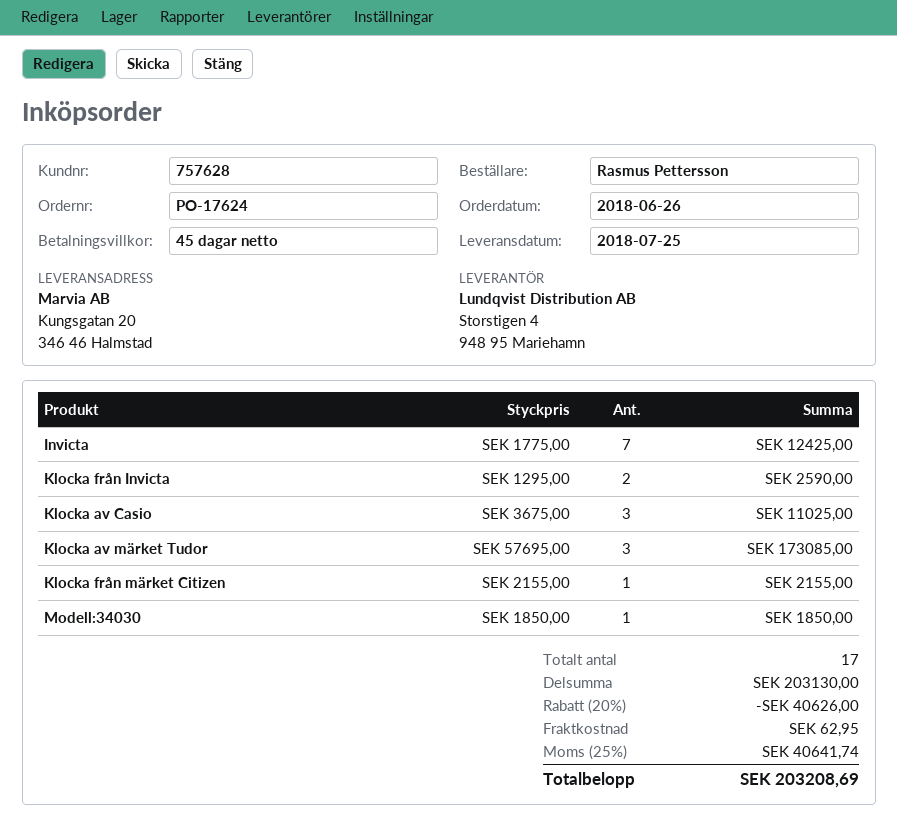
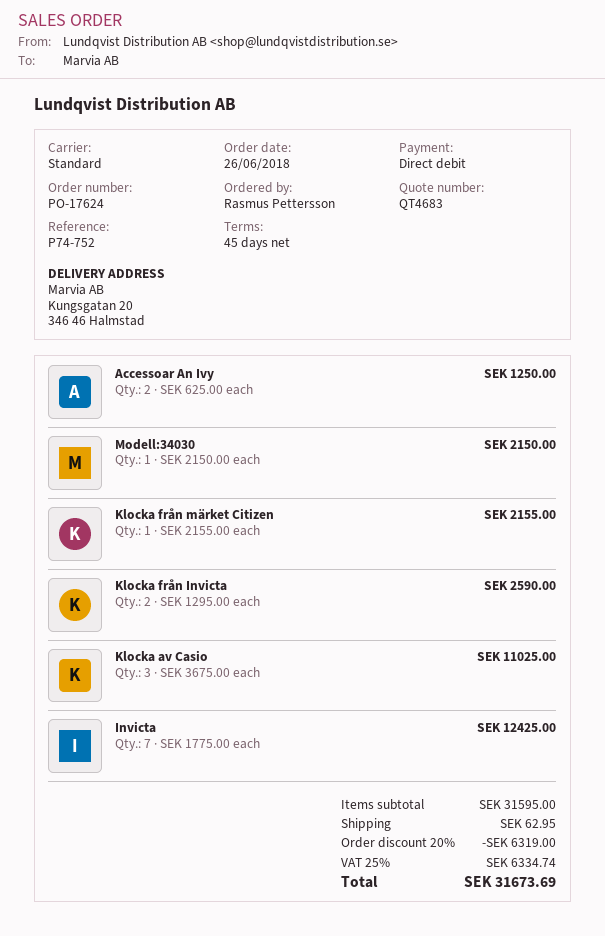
Klocka av märket Tudor: 3 x 57695.00 = 173085.00 -> none
Modell:34030: 1 x 1850.00 = 1850.00 -> 1 x 2150.00 = 2150.00
Accessoar An Ivy: none -> 2 x 625.00 = 1250.00
subtotal: 203130.00 -> 31595.00
discount: 20% = 40626.00 -> 20% = 6319.00
tax: 25% = 40641.74 -> 25% = 6334.74
total: 203208.69 -> 31673.69

